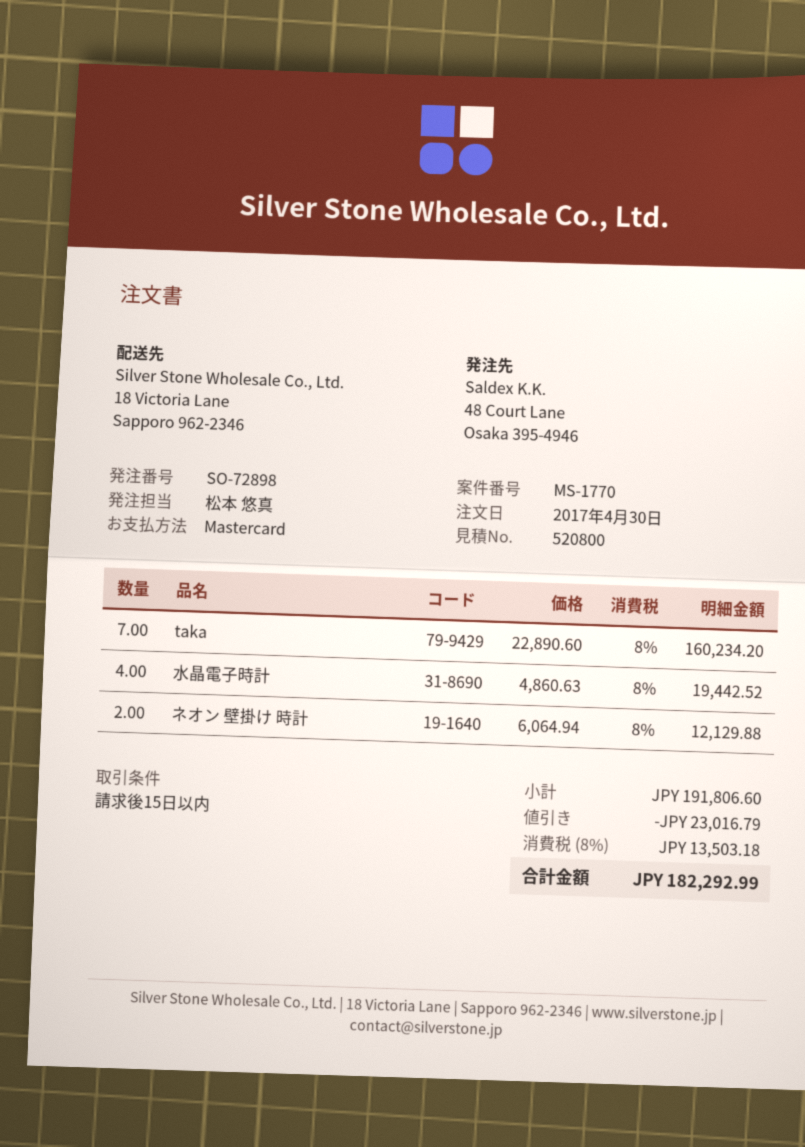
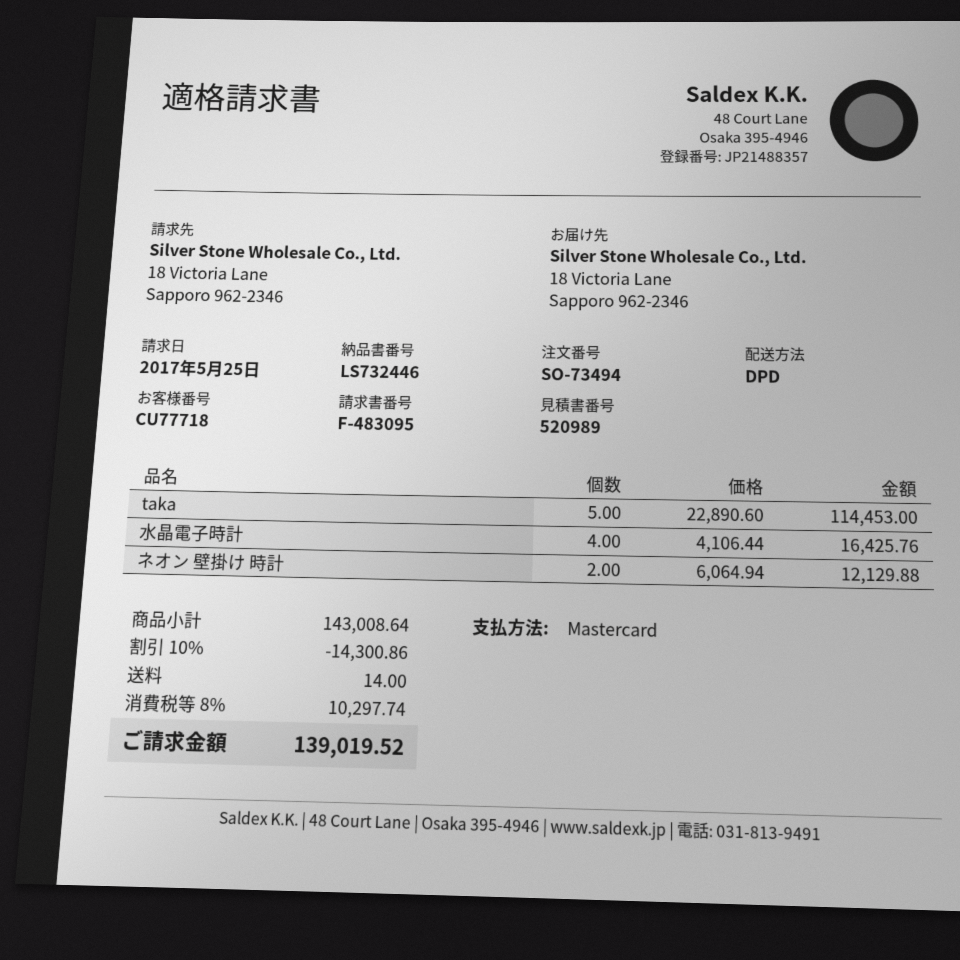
quote number: 520800 -> 520989
order number: SO-72898 -> SO-73494
taka: 7 x 22890.60 = 160234.20 -> 5 x 22890.60 = 114453.00
水晶電子時計: 4 x 4860.63 = 19442.52 -> 4 x 4106.44 = 16425.76
subtotal: 191806.60 -> 143008.64
discount: 23016.79 -> 14300.86
shipping: none -> 14.00
tax: 8% = 13503.18 -> 8% = 10297.74
total: 182292.99 -> 139019.52

